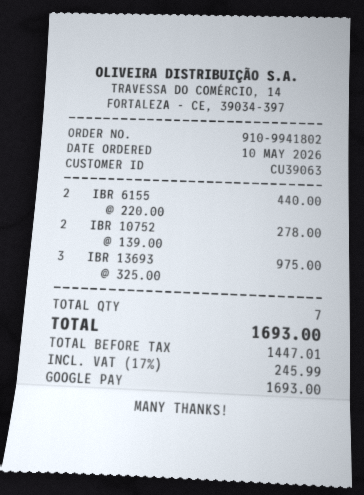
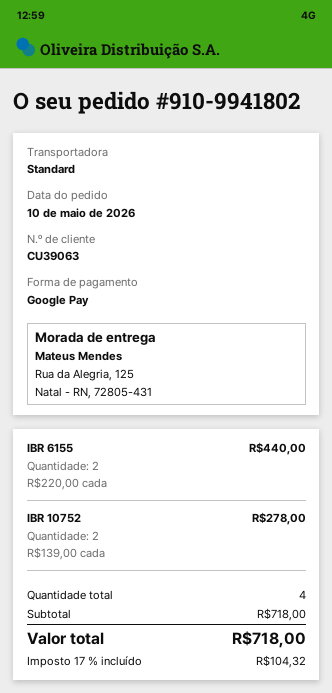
IBR 13693: 3 x 325.00 = 975.00 -> none
total quantity: 7 -> 4
tax: 17% = 245.99 -> 17% = 104.32
total: 1693.00 -> 718.00

